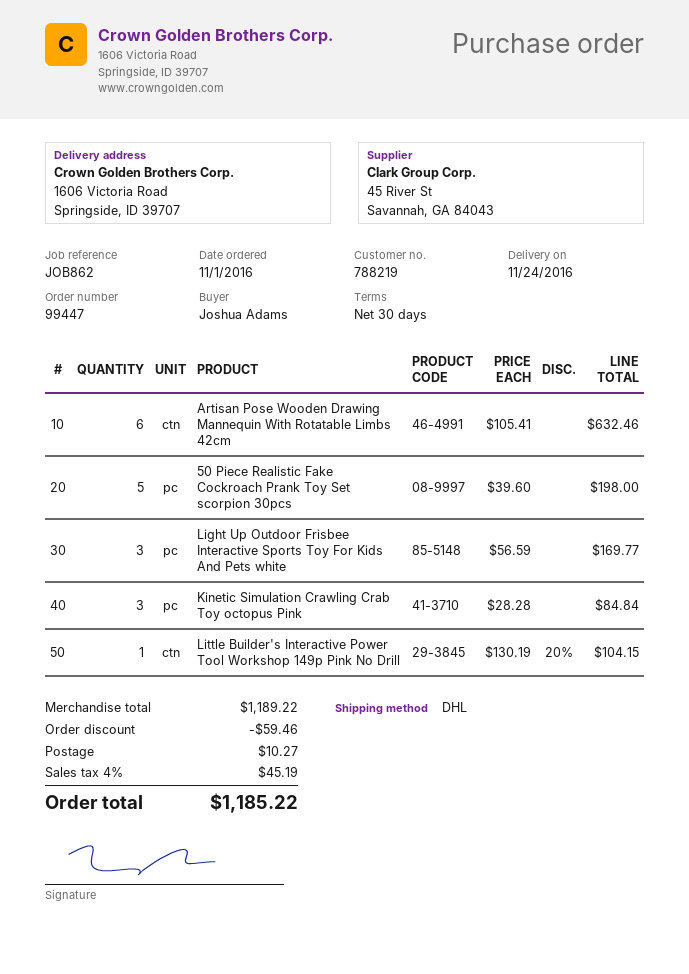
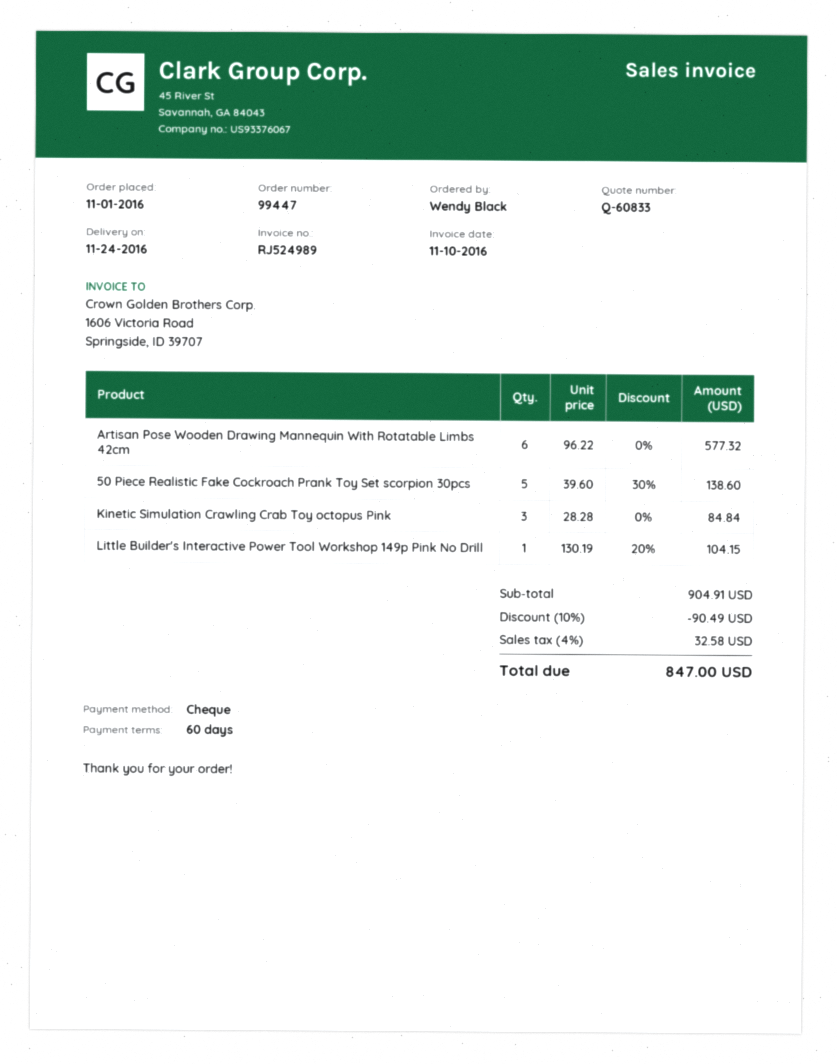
payment terms: 30 days -> 60 days
ordered by: Joshua Adams -> Wendy Black
Artisan Pose Wooden Drawing Mannequin With Rotatable Limbs 42cm: 6 x 105.41 = 632.46 -> 6 x 96.22 = 577.32
50 Piece Realistic Fake Cockroach Prank Toy Set scorpion 30pcs: 5 x 39.60 = 198.00 -> 5 x 39.60 - 30% = 138.60
Light Up Outdoor Frisbee Interactive Sports Toy For Kids And Pets white: 3 x 56.59 = 169.77 -> none
subtotal: 1189.22 -> 904.91
discount: 59.46 -> 90.49
shipping: 10.27 -> none
tax: 4% = 45.19 -> 4% = 32.58
total: 1185.22 -> 847.00

